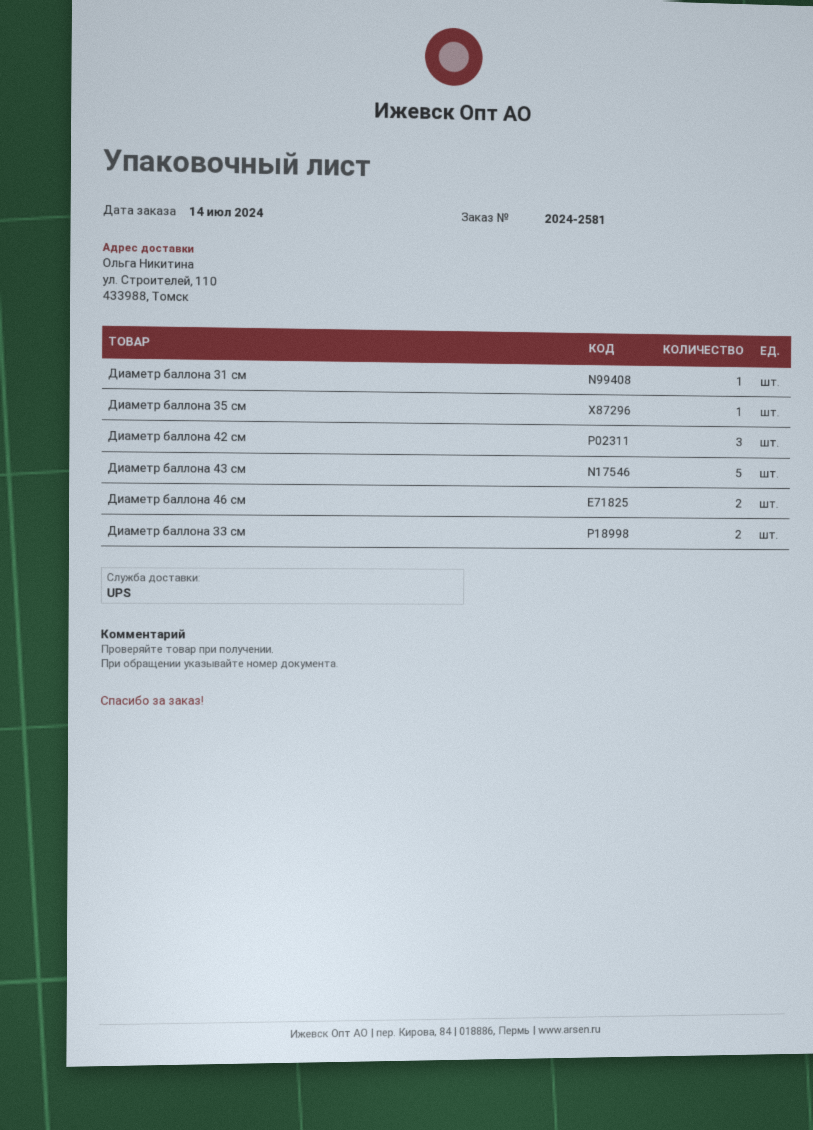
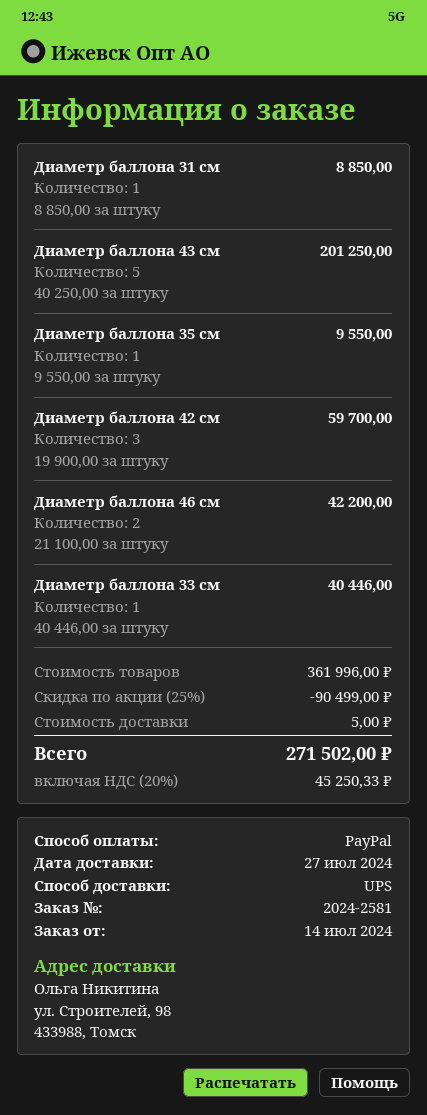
ship to: ул. Строителей, 110, 433988, Томск -> ул. Строителей, 98, 433988, Томск
Диаметр баллона 33 см: 2 -> 1

